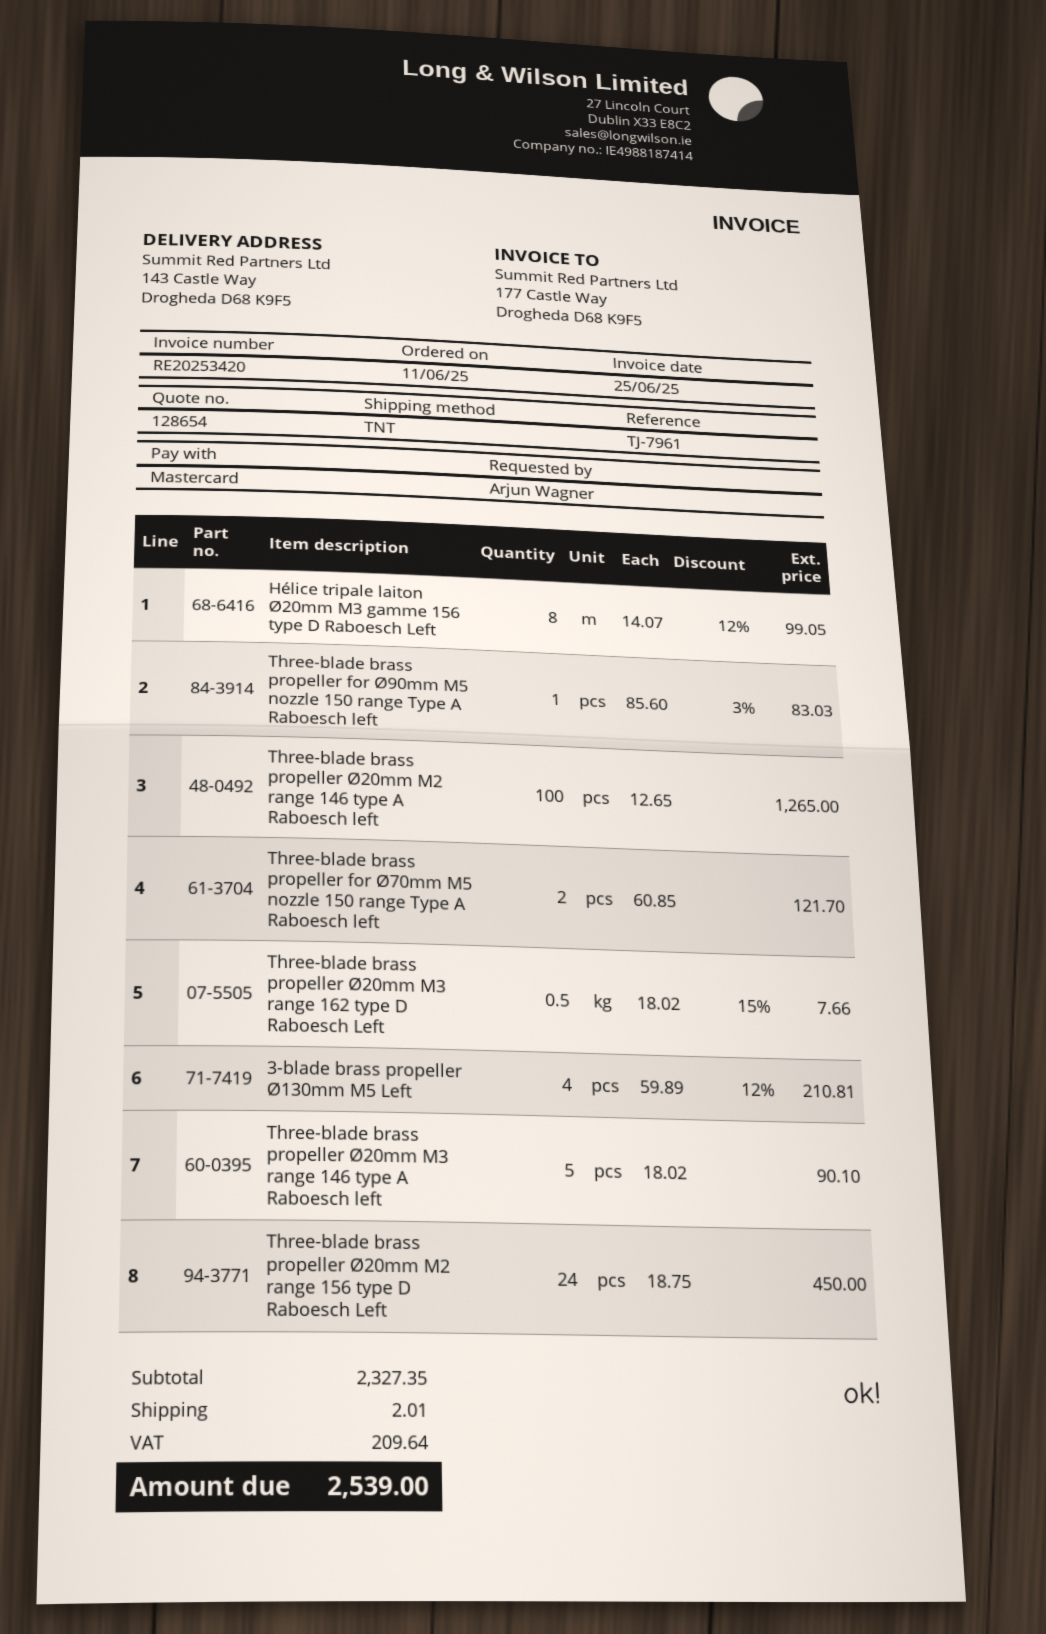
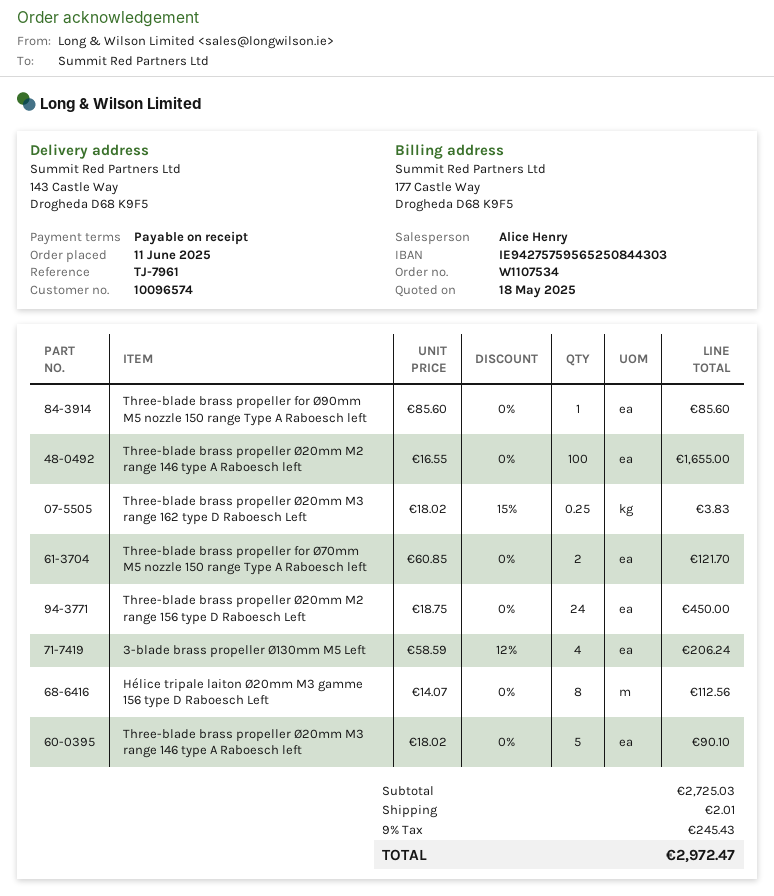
Hélice tripale laiton Ø20mm M3 gamme 156 type D Raboesch Left: 8 x 14.07 - 12% = 99.05 -> 8 x 14.07 = 112.56
Three-blade brass propeller for Ø90mm M5 nozzle 150 range Type A Raboesch left: 1 x 85.60 - 3% = 83.03 -> 1 x 85.60 = 85.60
Three-blade brass propeller Ø20mm M2 range 146 type A Raboesch left: 100 x 12.65 = 1265.00 -> 100 x 16.55 = 1655.00
Three-blade brass propeller Ø20mm M3 range 162 type D Raboesch Left: 0.5 x 18.02 - 15% = 7.66 -> 0.25 x 18.02 - 15% = 3.83
3-blade brass propeller Ø130mm M5 Left: 4 x 59.89 - 12% = 210.81 -> 4 x 58.59 - 12% = 206.24
subtotal: 2327.35 -> 2725.03
tax: 209.64 -> 245.43
total: 2539.00 -> 2972.47

